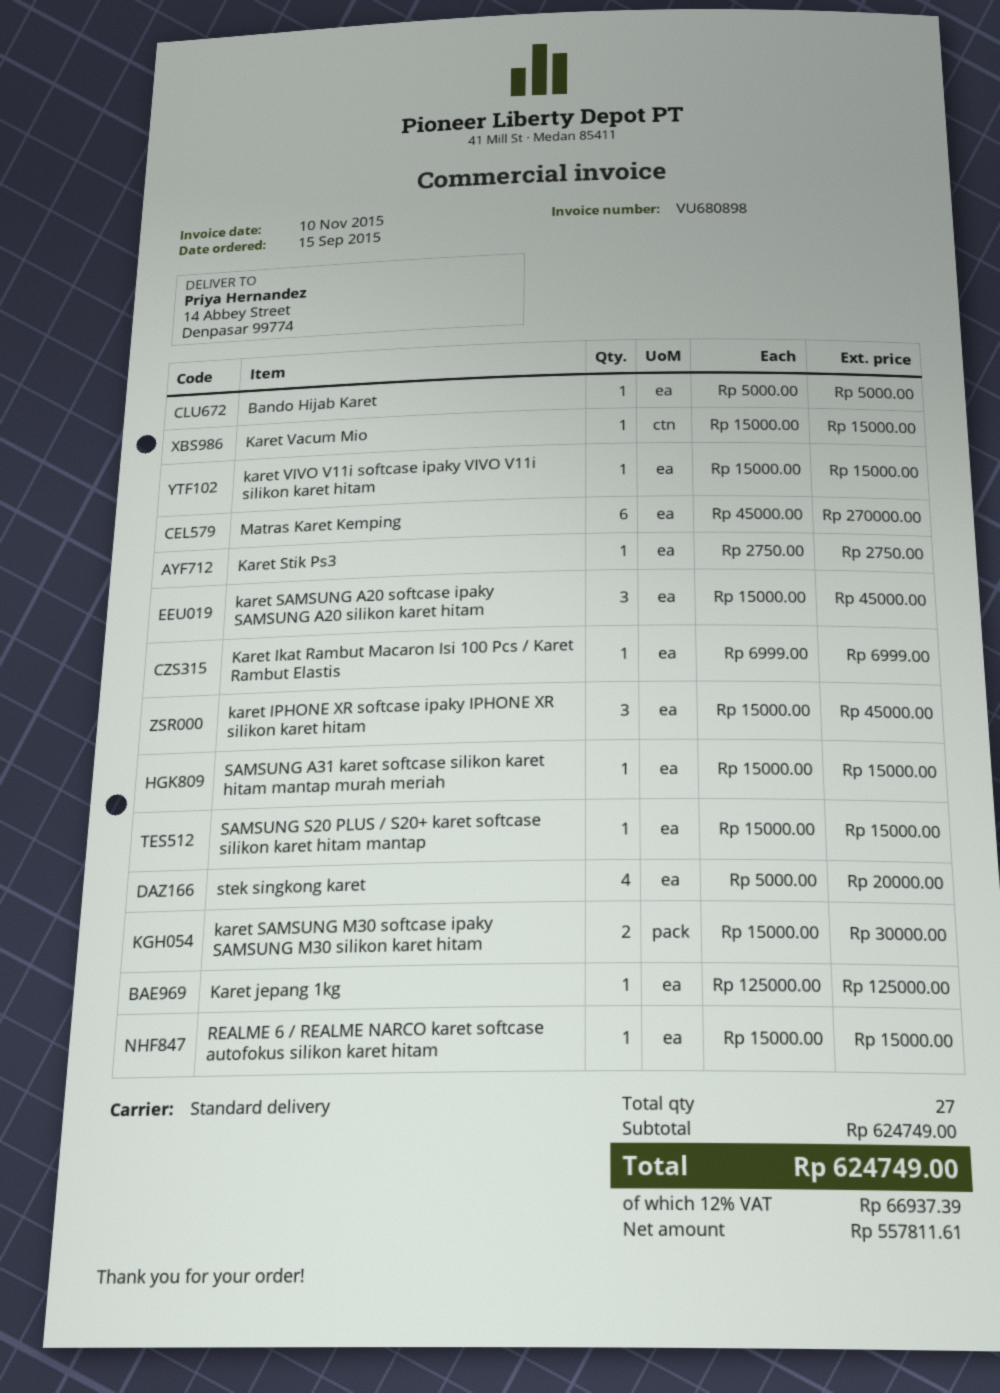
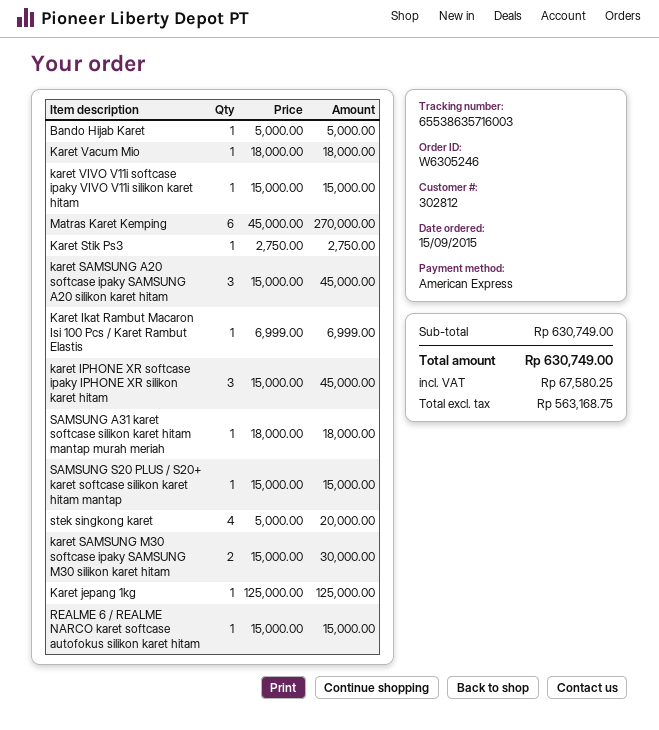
Karet Vacum Mio: 1 x 15000.00 = 15000.00 -> 1 x 18000.00 = 18000.00
SAMSUNG A31 karet softcase silikon karet hitam mantap murah meriah: 1 x 15000.00 = 15000.00 -> 1 x 18000.00 = 18000.00
subtotal: 624749.00 -> 630749.00
net: 557811.61 -> 563168.75
tax: 66937.39 -> 67580.25
total: 624749.00 -> 630749.00

